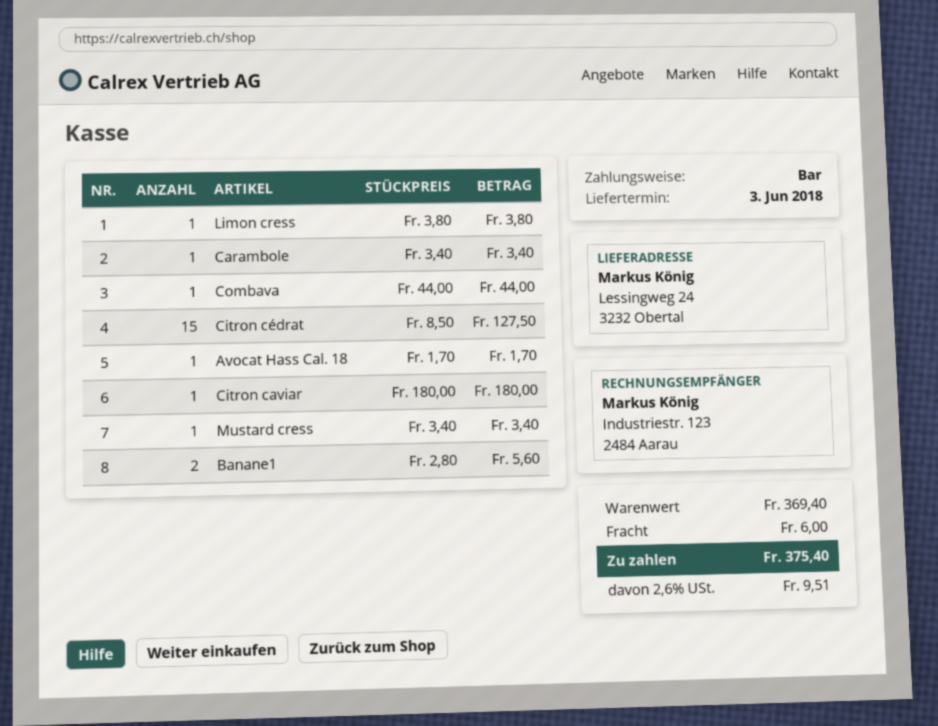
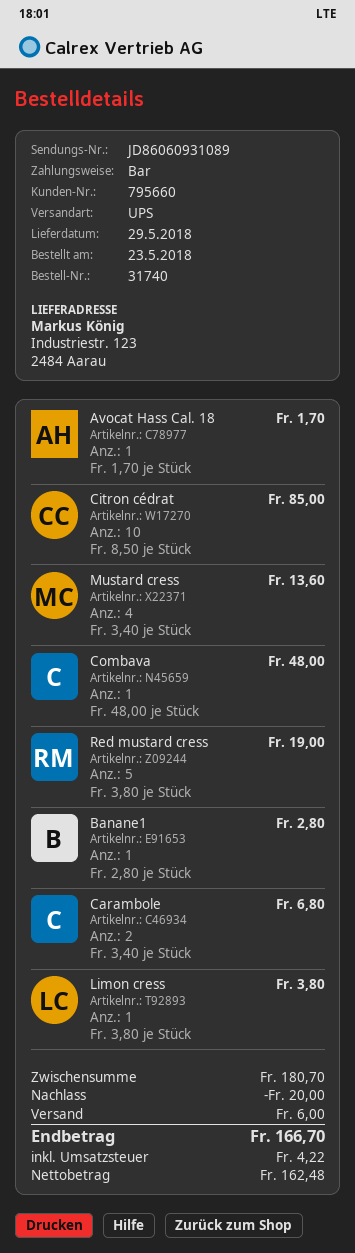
delivery date: 2018-06-03 -> 2018-05-29
ship to: Lessingweg 24, 3232 Obertal -> Industriestr. 123, 2484 Aarau
Carambole: 1 x 3.40 = 3.40 -> 2 x 3.40 = 6.80
Combava: 1 x 44.00 = 44.00 -> 1 x 48.00 = 48.00
Citron cédrat: 15 x 8.50 = 127.50 -> 10 x 8.50 = 85.00
Citron caviar: 1 x 180.00 = 180.00 -> none
Mustard cress: 1 x 3.40 = 3.40 -> 4 x 3.40 = 13.60
Banane1: 2 x 2.80 = 5.60 -> 1 x 2.80 = 2.80
Red mustard cress: none -> 5 x 3.80 = 19.00
subtotal: 369.40 -> 180.70
discount: none -> 20.00
tax: 9.51 -> 4.22
total: 375.40 -> 166.70

